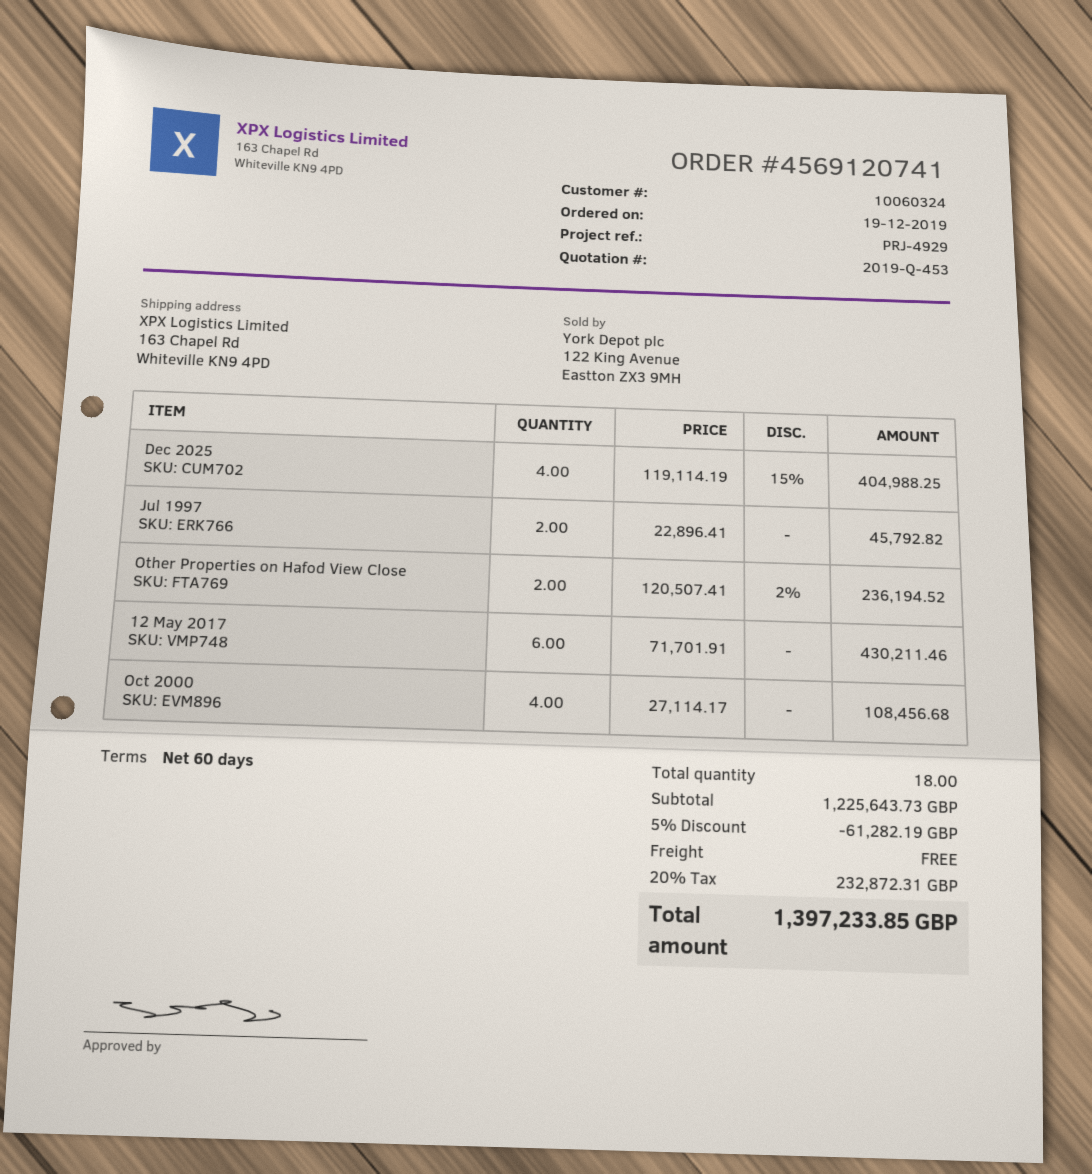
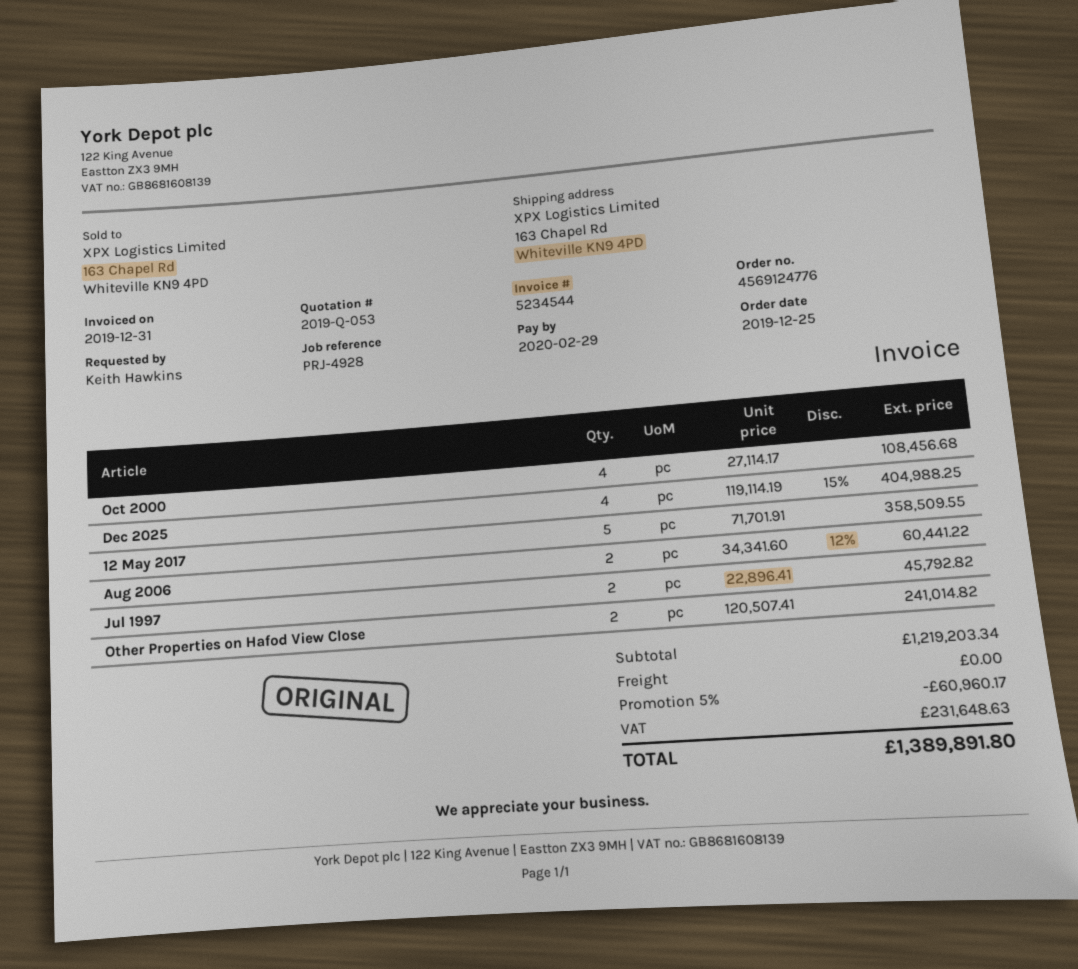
quote number: 2019-Q-453 -> 2019-Q-053
order number: 4569120741 -> 4569124776
order date: 2019-12-19 -> 2019-12-25
reference: PRJ-4929 -> PRJ-4928
Other Properties on Hafod View Close: 2 x 120507.41 - 2% = 236194.52 -> 2 x 120507.41 = 241014.82
12 May 2017: 6 x 71701.91 = 430211.46 -> 5 x 71701.91 = 358509.55
Aug 2006: none -> 2 x 34341.60 - 12% = 60441.22
subtotal: 1225643.73 -> 1219203.34
discount: 5% = 61282.19 -> 5% = 60960.17
tax: 232872.31 -> 231648.63
total: 1397233.85 -> 1389891.80

